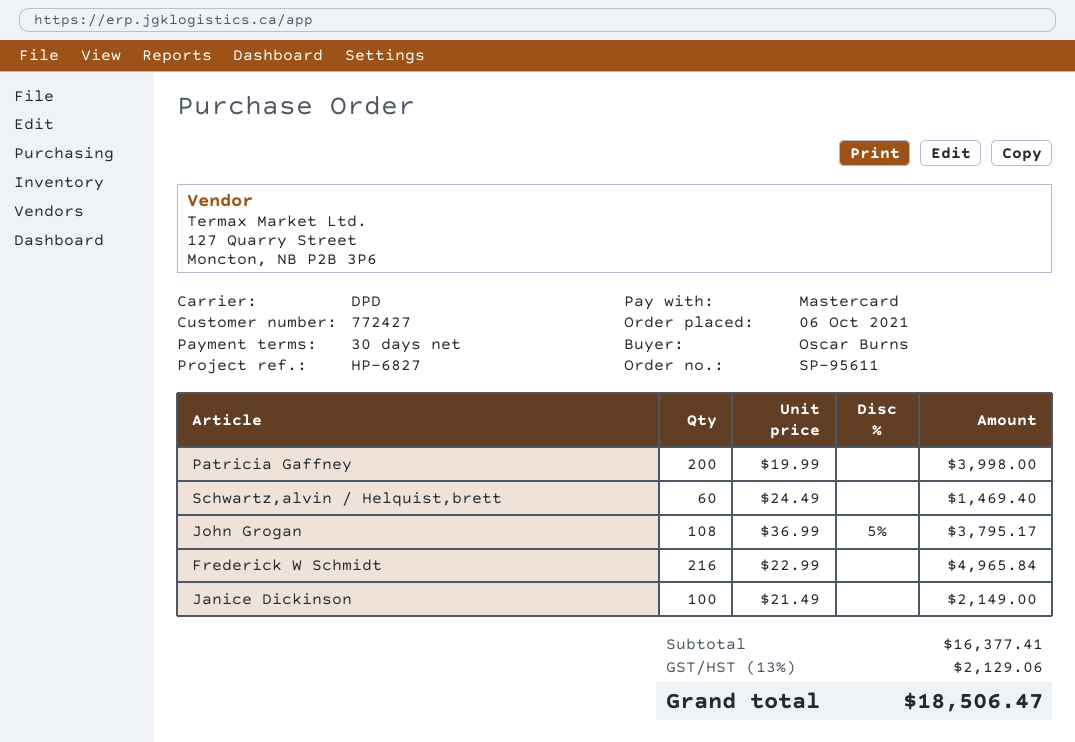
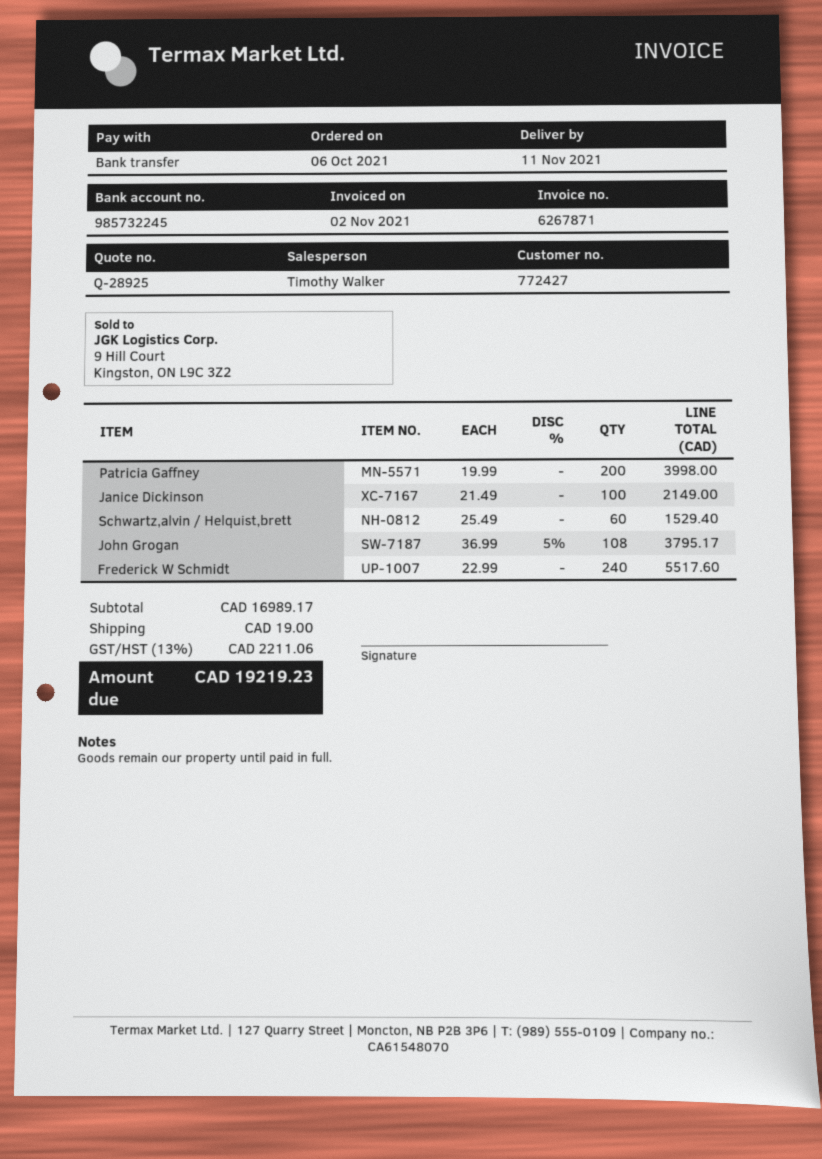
payment method: Mastercard -> bank transfer
Schwartz,alvin / Helquist,brett: 60 x 24.49 = 1469.40 -> 60 x 25.49 = 1529.40
Frederick W Schmidt: 216 x 22.99 = 4965.84 -> 240 x 22.99 = 5517.60
subtotal: 16377.41 -> 16989.17
shipping: none -> 19.00
tax: 13% = 2129.06 -> 13% = 2211.06
total: 18506.47 -> 19219.23

